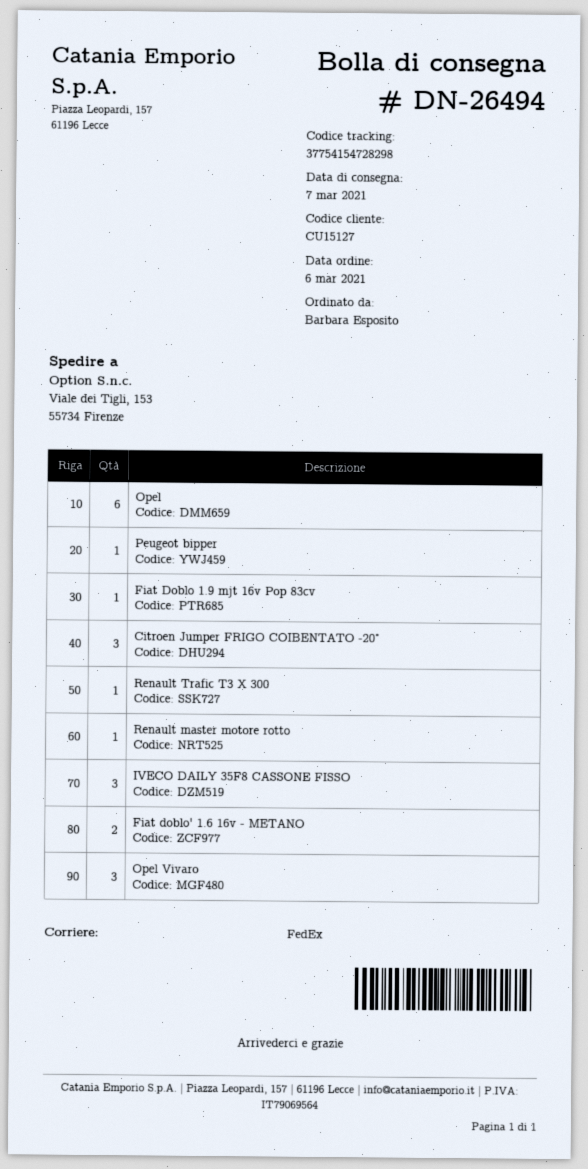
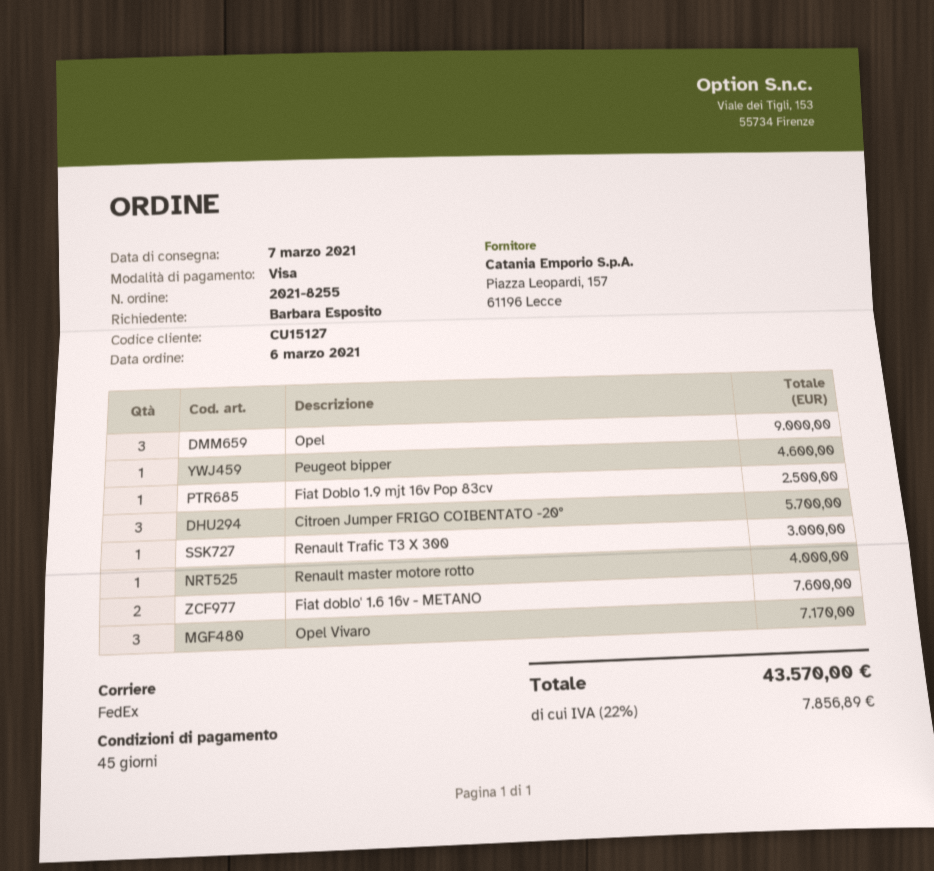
Opel: 6 -> 3
IVECO DAILY 35F8 CASSONE FISSO: 3 -> none

